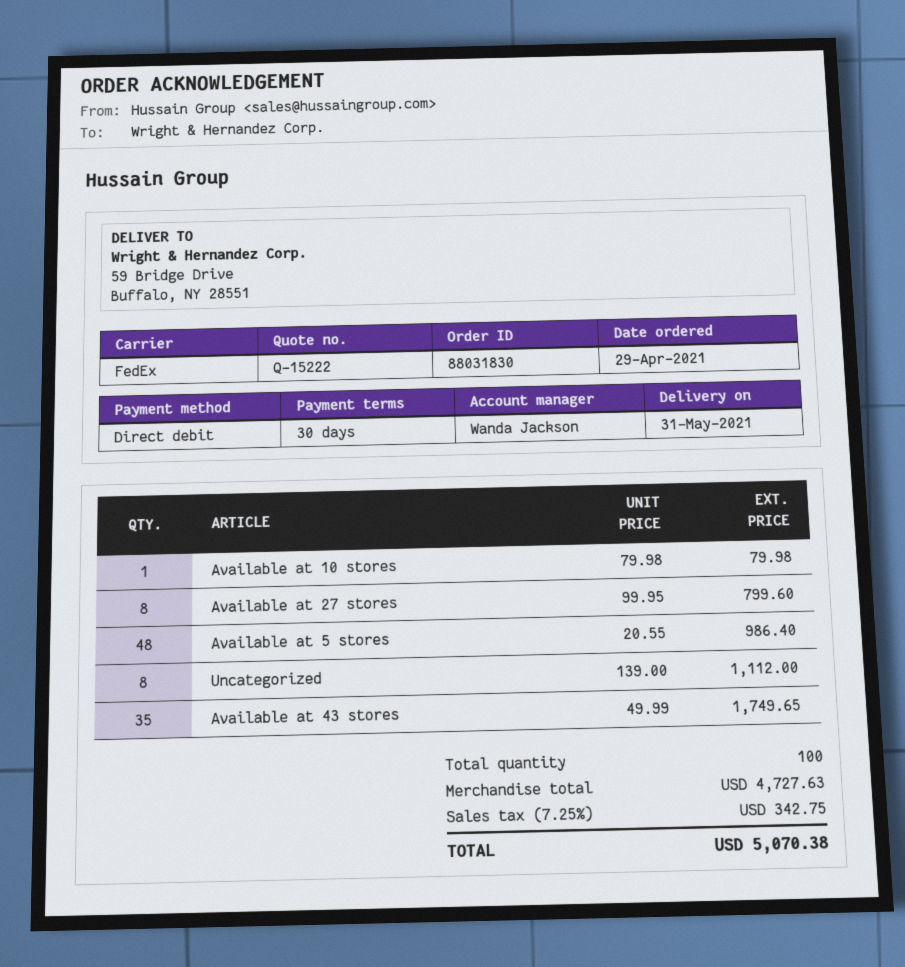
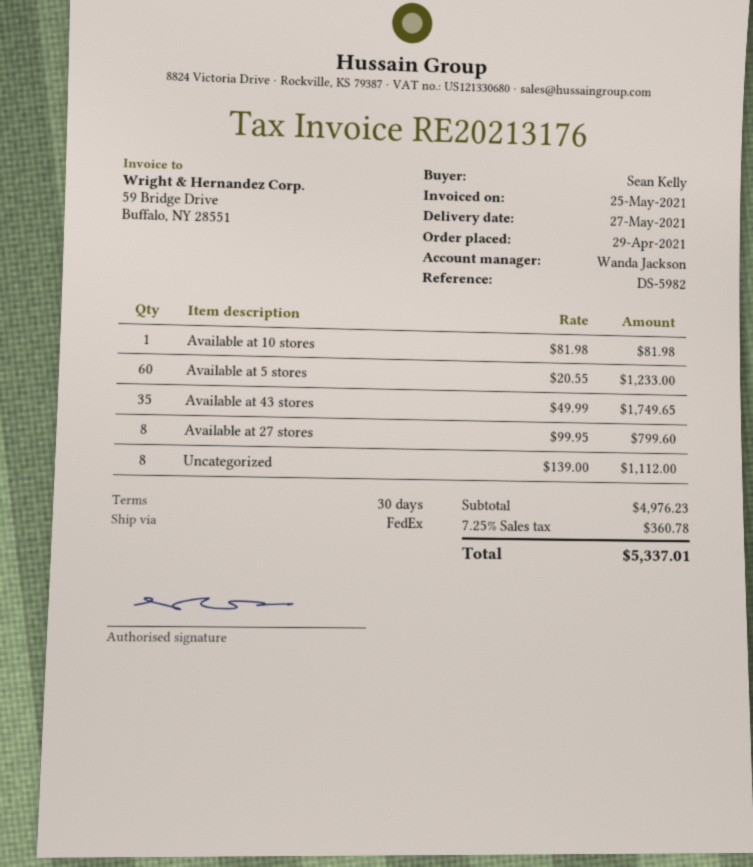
delivery date: 2021-05-31 -> 2021-05-27
Available at 10 stores: 1 x 79.98 = 79.98 -> 1 x 81.98 = 81.98
Available at 5 stores: 48 x 20.55 = 986.40 -> 60 x 20.55 = 1233.00
subtotal: 4727.63 -> 4976.23
tax: 7.25% = 342.75 -> 7.25% = 360.78
total: 5070.38 -> 5337.01

